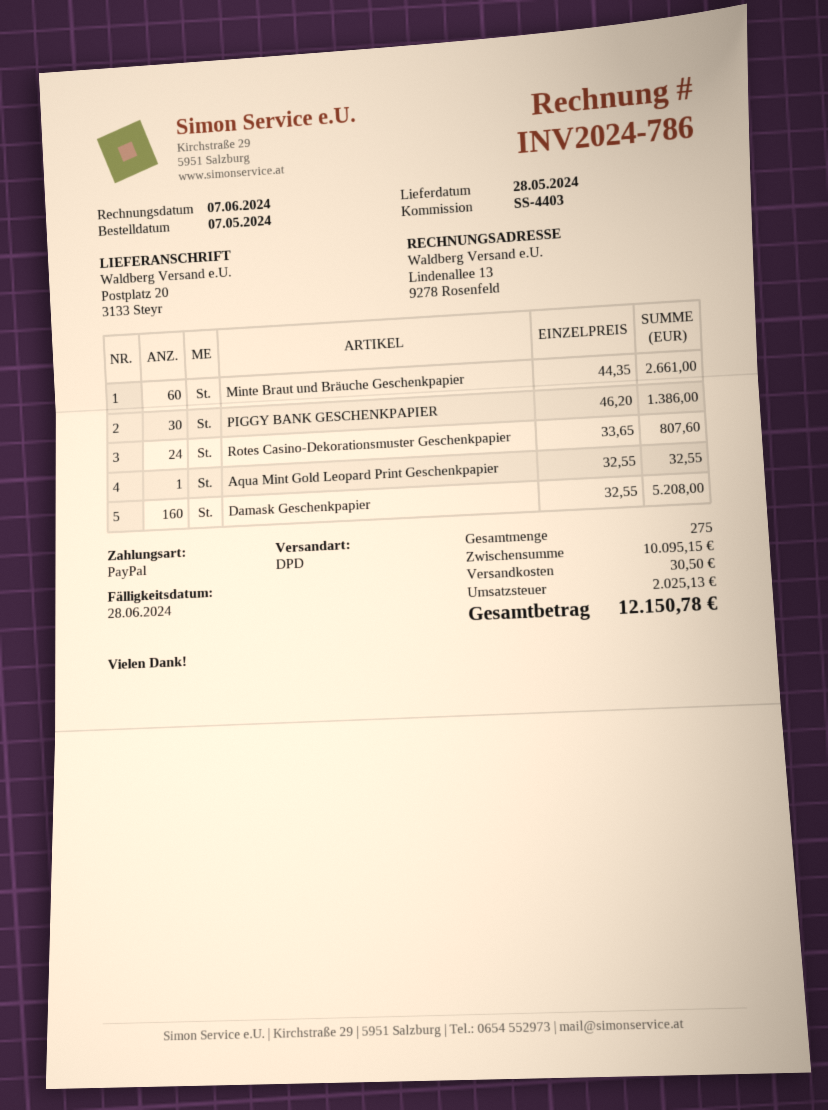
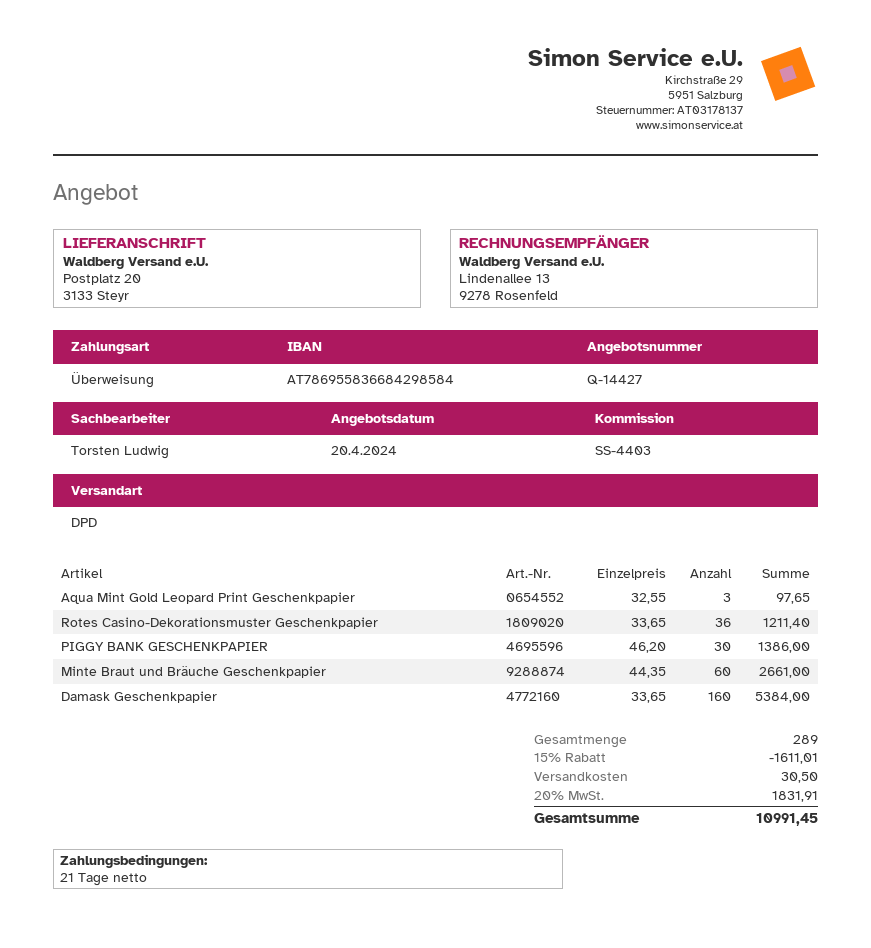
payment method: PayPal -> bank transfer
Rotes Casino-Dekorationsmuster Geschenkpapier: 24 x 33.65 = 807.60 -> 36 x 33.65 = 1211.40
Aqua Mint Gold Leopard Print Geschenkpapier: 1 x 32.55 = 32.55 -> 3 x 32.55 = 97.65
Damask Geschenkpapier: 160 x 32.55 = 5208.00 -> 160 x 33.65 = 5384.00
total quantity: 275 -> 289
discount: none -> 15% = 1611.01
tax: 2025.13 -> 1831.91
total: 12150.78 -> 10991.45

